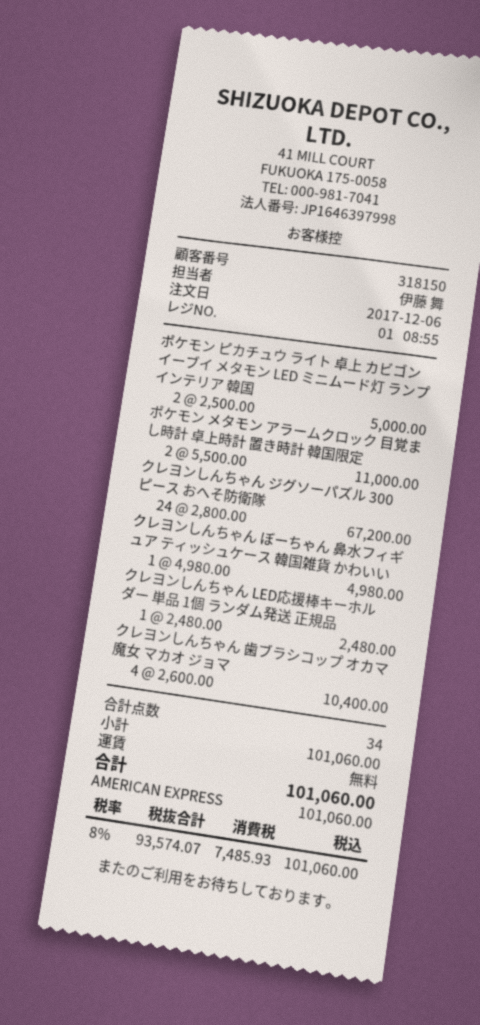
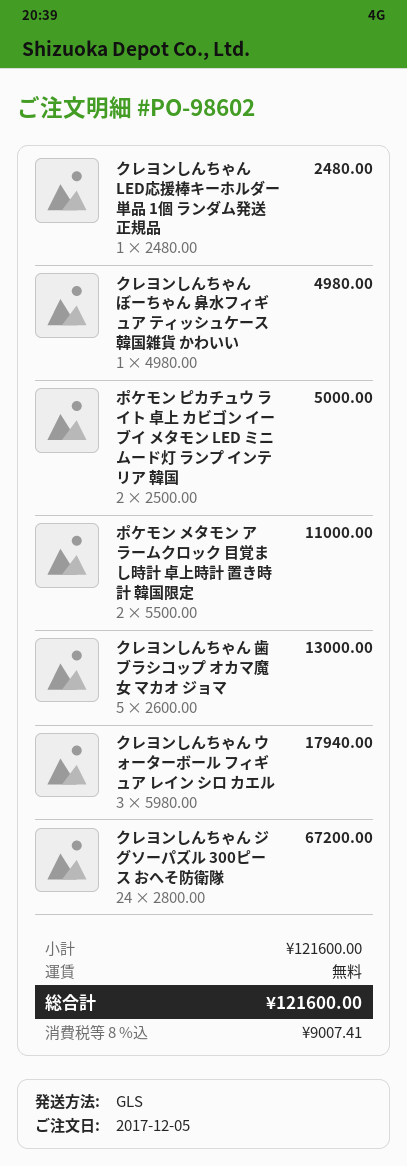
order date: 2017-12-06 -> 2017-12-05
クレヨンしんちゃん 歯ブラシコップ オカマ魔女 マカオ ジョマ: 4 x 2600.00 = 10400.00 -> 5 x 2600.00 = 13000.00
クレヨンしんちゃん ウォーターボール フィギュア レイン シロ カエル: none -> 3 x 5980.00 = 17940.00
subtotal: 101060.00 -> 121600.00
tax: 8% = 7485.93 -> 8% = 9007.41
total: 101060.00 -> 121600.00

